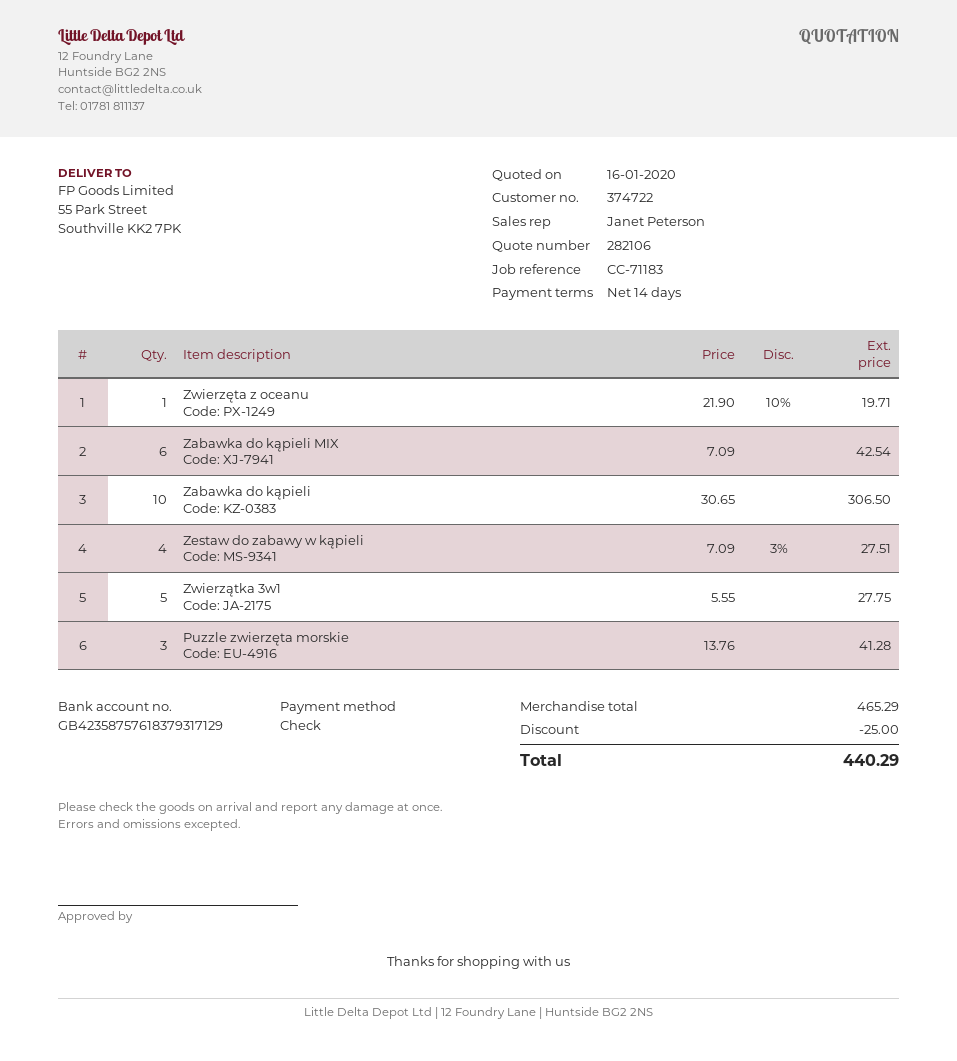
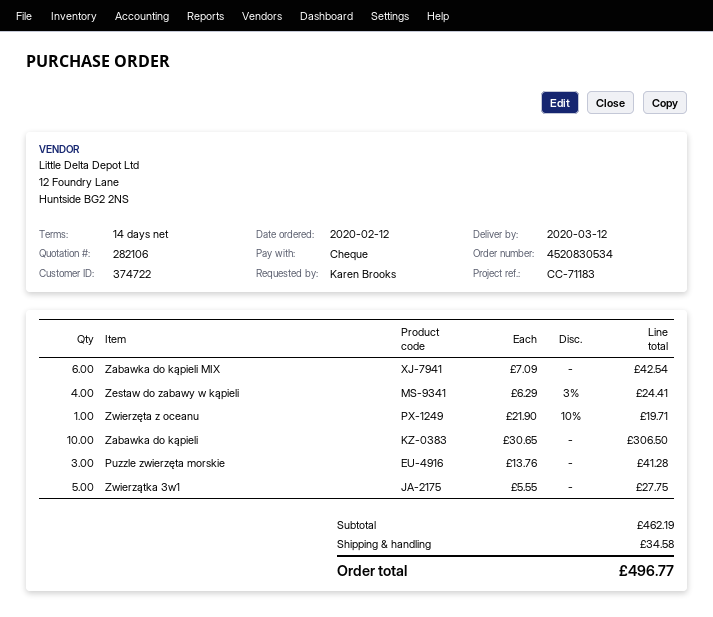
Zestaw do zabawy w kąpieli: 4 x 7.09 - 3% = 27.51 -> 4 x 6.29 - 3% = 24.41
subtotal: 465.29 -> 462.19
discount: 25.00 -> none
shipping: none -> 34.58
total: 440.29 -> 496.77

